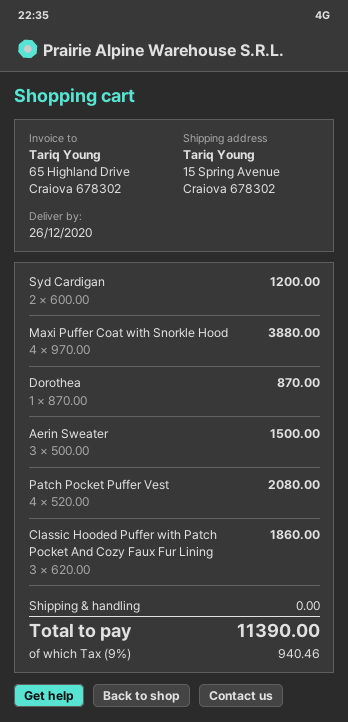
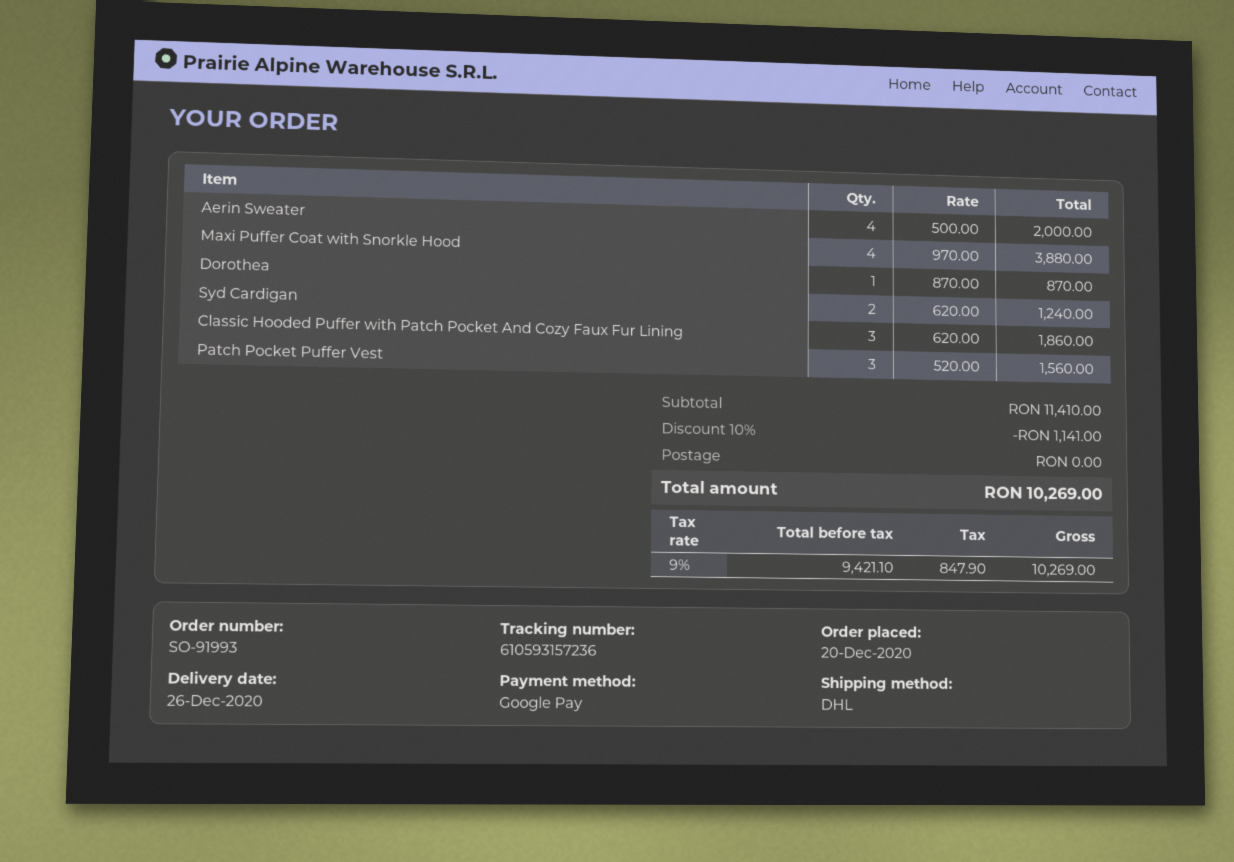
Syd Cardigan: 2 x 600.00 = 1200.00 -> 2 x 620.00 = 1240.00
Aerin Sweater: 3 x 500.00 = 1500.00 -> 4 x 500.00 = 2000.00
Patch Pocket Puffer Vest: 4 x 520.00 = 2080.00 -> 3 x 520.00 = 1560.00
discount: none -> 10% = 1141.00
tax: 9% = 940.46 -> 9% = 847.90
total: 11390.00 -> 10269.00

